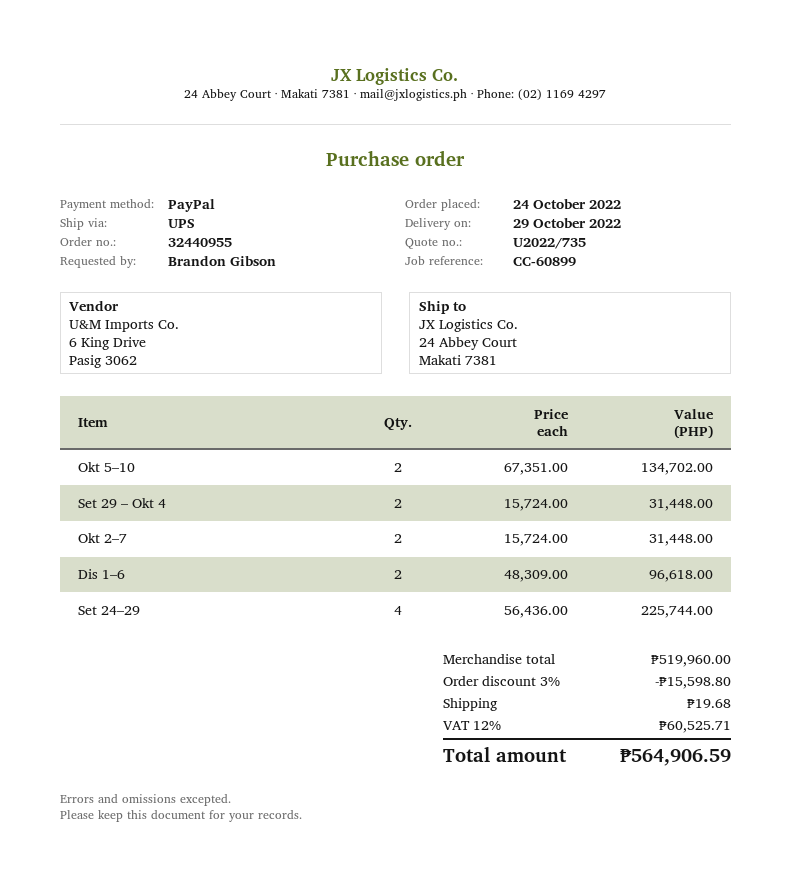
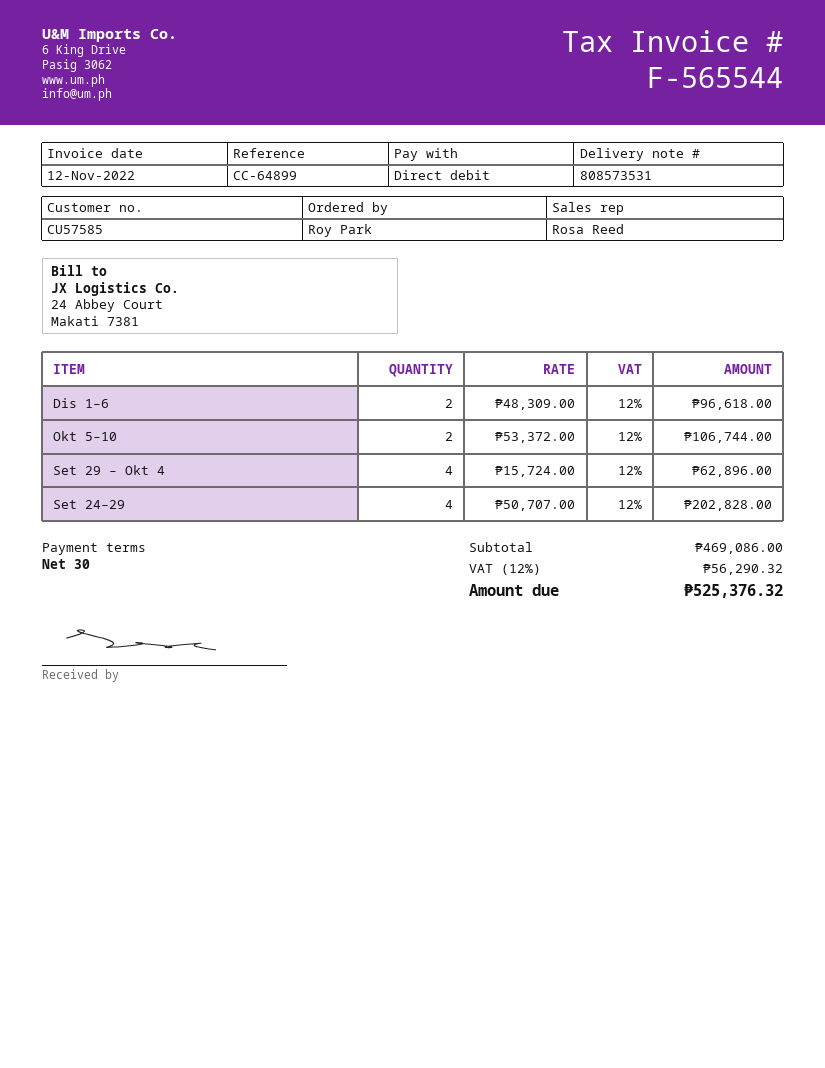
reference: CC-60899 -> CC-64899
ordered by: Brandon Gibson -> Roy Park
payment method: PayPal -> direct debit
Okt 5–10: 2 x 67351.00 = 134702.00 -> 2 x 53372.00 = 106744.00
Set 29 – Okt 4: 2 x 15724.00 = 31448.00 -> 4 x 15724.00 = 62896.00
Okt 2–7: 2 x 15724.00 = 31448.00 -> none
Set 24–29: 4 x 56436.00 = 225744.00 -> 4 x 50707.00 = 202828.00
subtotal: 519960.00 -> 469086.00
discount: 3% = 15598.80 -> none
shipping: 19.68 -> none
tax: 12% = 60525.71 -> 12% = 56290.32
total: 564906.59 -> 525376.32

